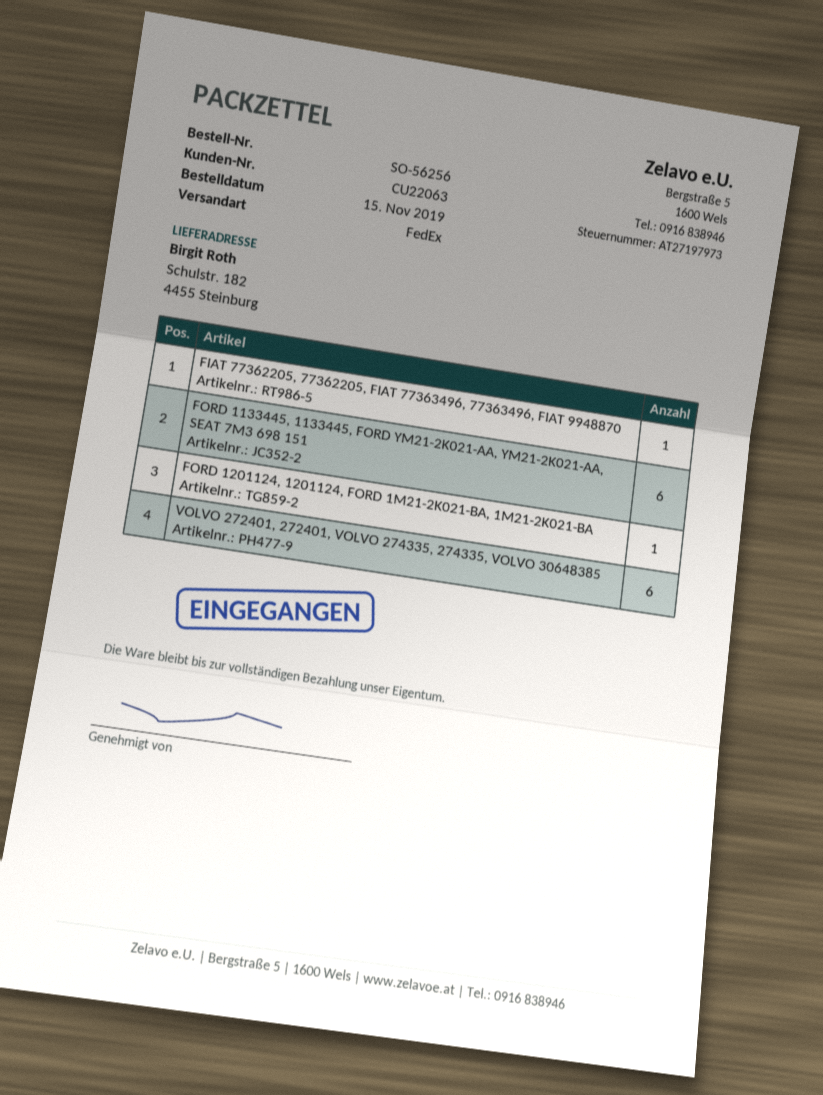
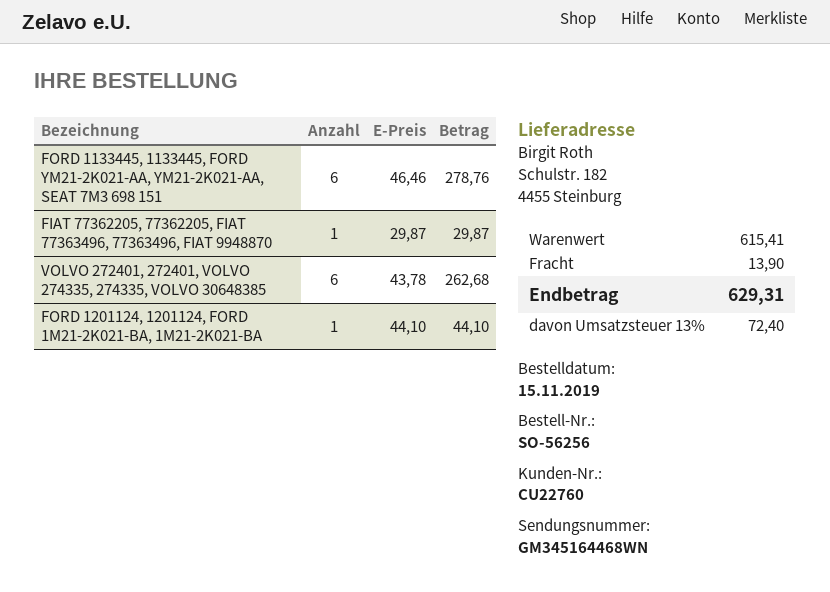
customer number: CU22063 -> CU22760

